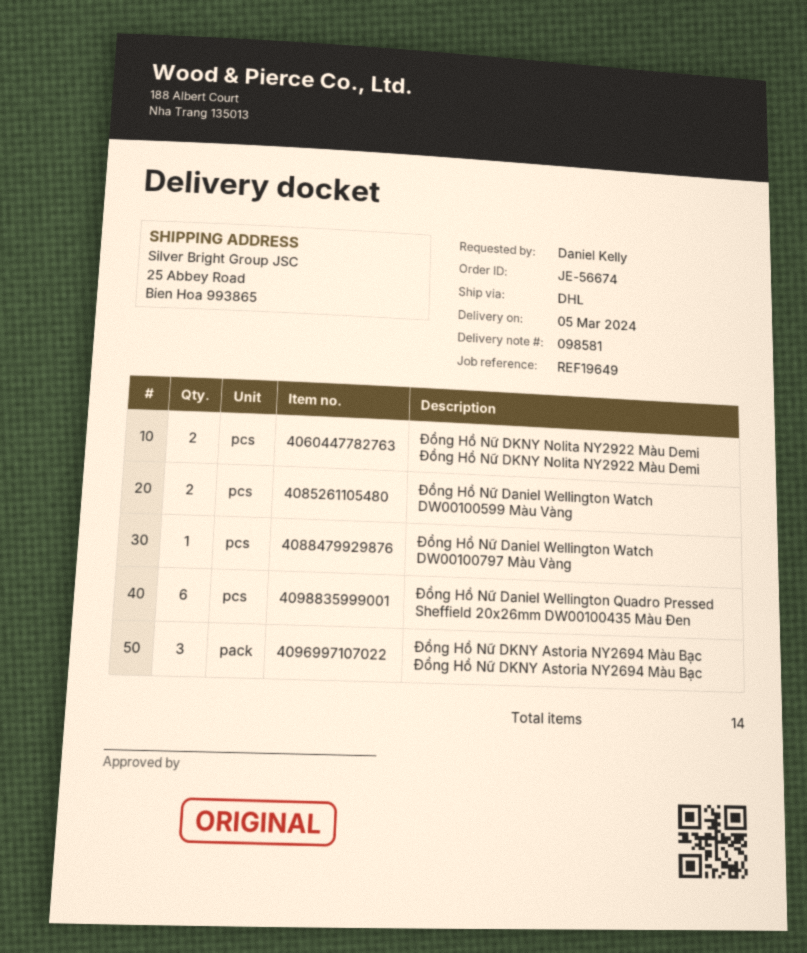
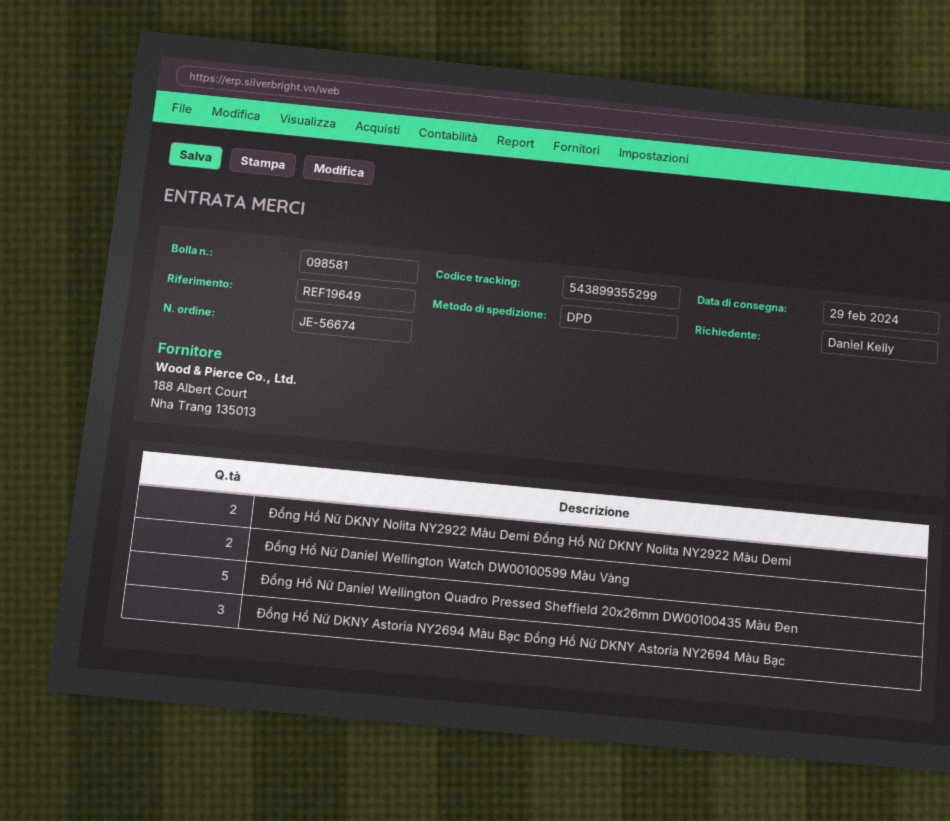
delivery date: 2024-03-05 -> 2024-02-29
shipping method: DHL -> DPD
Đồng Hồ Nữ Daniel Wellington Watch DW00100797 Màu Vàng: 1 -> none
Đồng Hồ Nữ Daniel Wellington Quadro Pressed Sheffield 20x26mm DW00100435 Màu Đen: 6 -> 5

